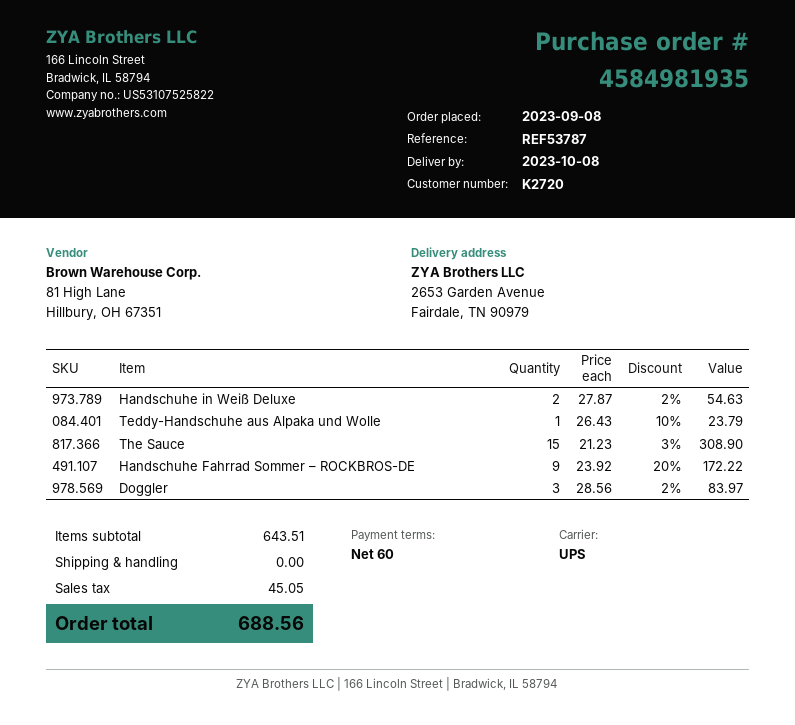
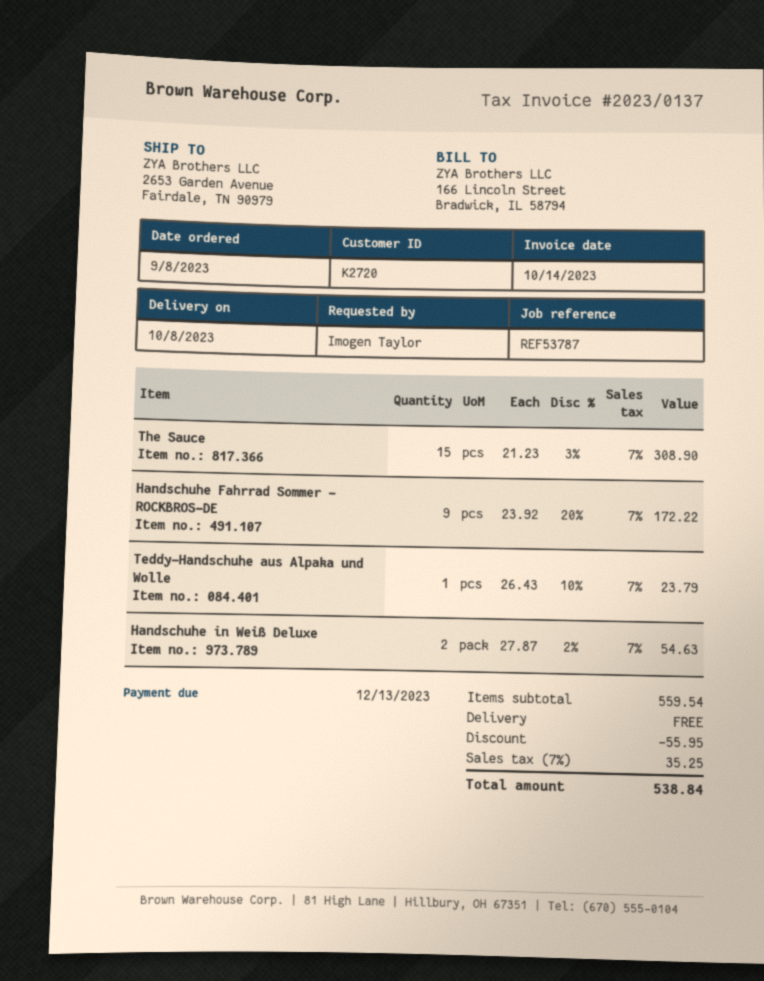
Doggler: 3 x 28.56 - 2% = 83.97 -> none
subtotal: 643.51 -> 559.54
discount: none -> 55.95
tax: 45.05 -> 35.25
total: 688.56 -> 538.84

